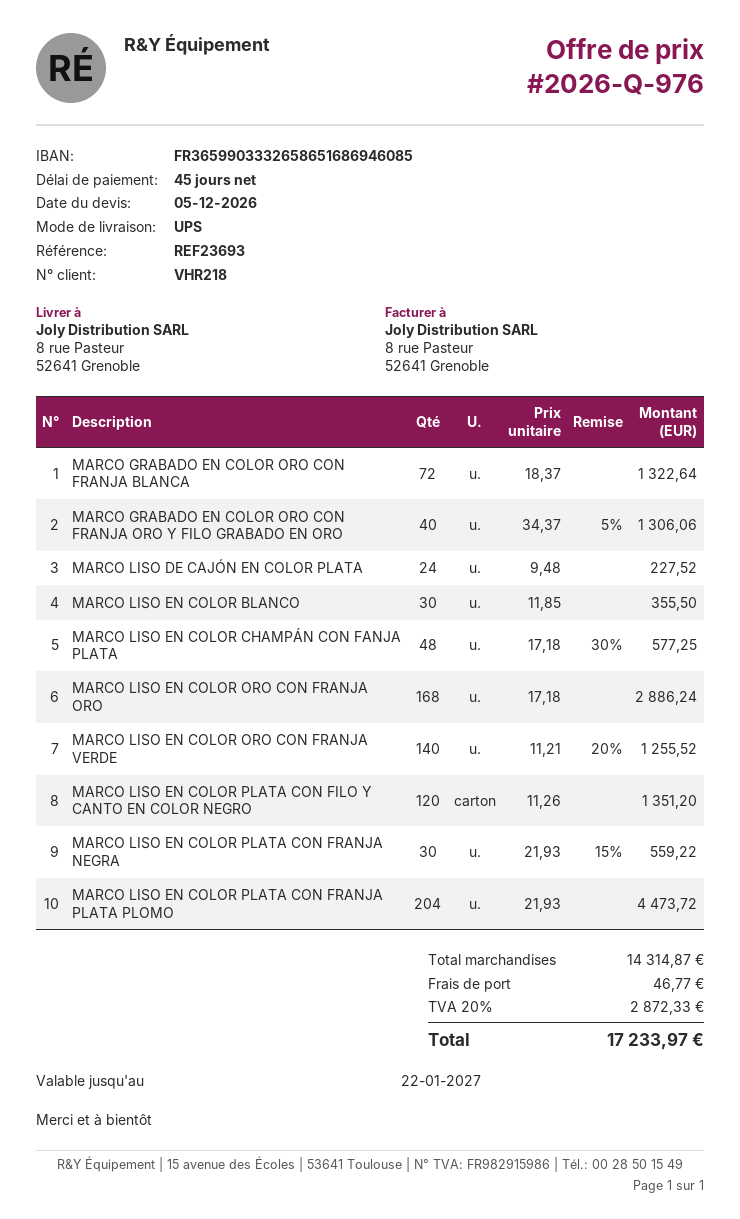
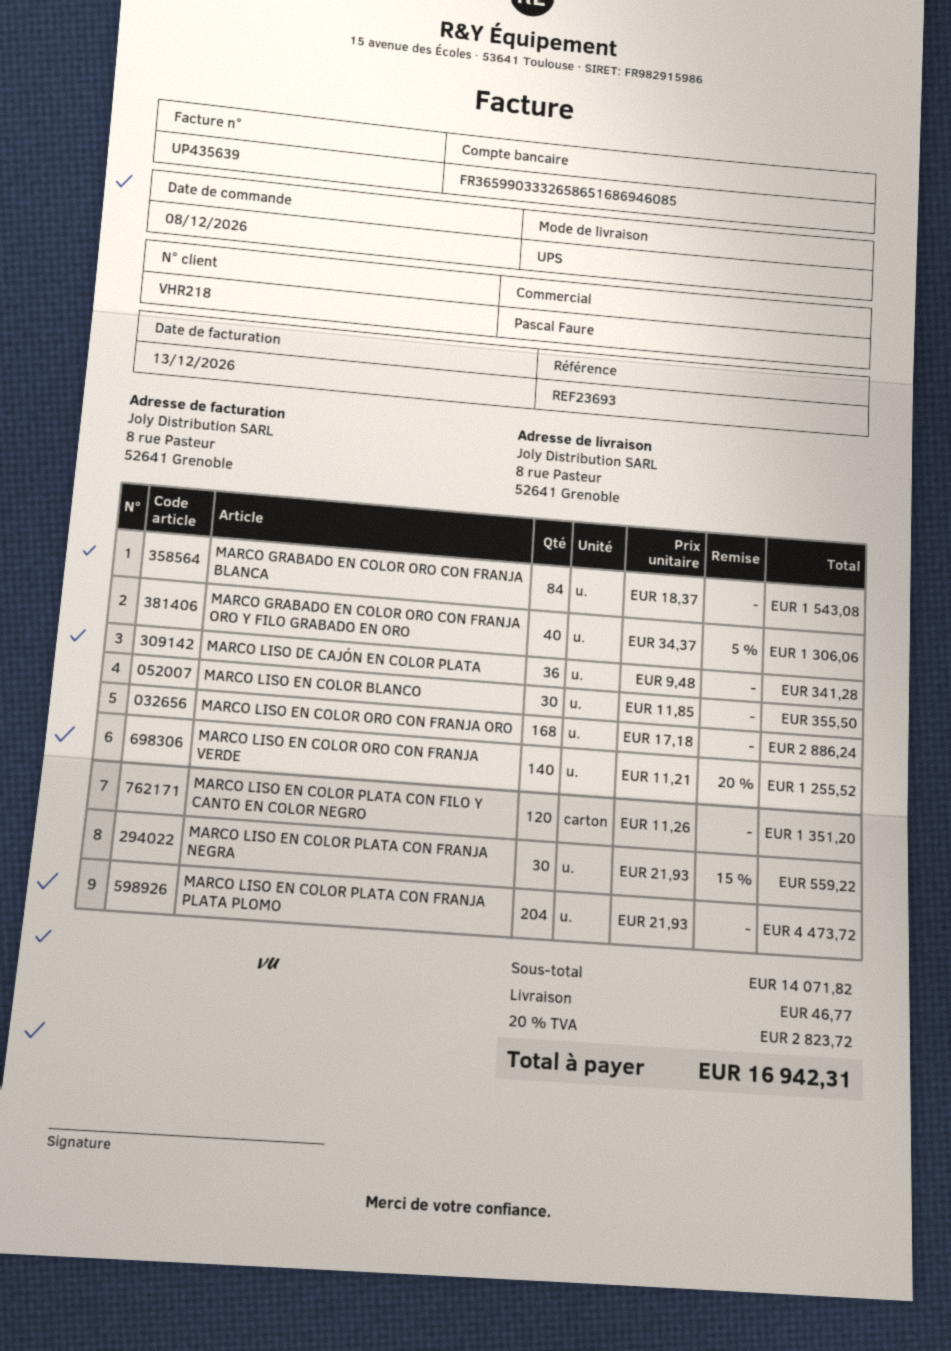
MARCO GRABADO EN COLOR ORO CON FRANJA BLANCA: 72 x 18.37 = 1322.64 -> 84 x 18.37 = 1543.08
MARCO LISO DE CAJÓN EN COLOR PLATA: 24 x 9.48 = 227.52 -> 36 x 9.48 = 341.28
MARCO LISO EN COLOR CHAMPÁN CON FANJA PLATA: 48 x 17.18 - 30% = 577.25 -> none
subtotal: 14314.87 -> 14071.82
tax: 20% = 2872.33 -> 20% = 2823.72
total: 17233.97 -> 16942.31

